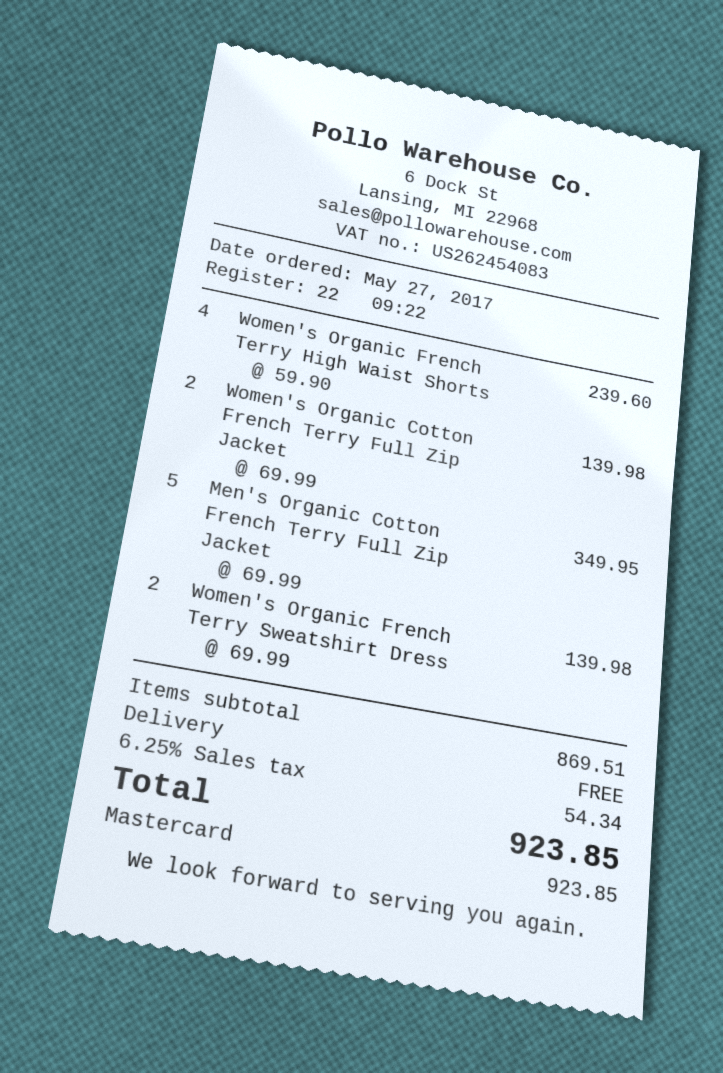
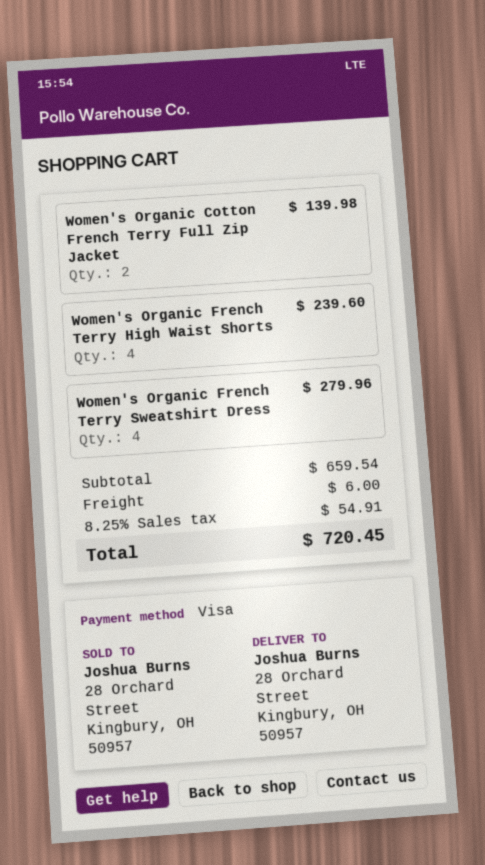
payment method: Mastercard -> Visa
Men's Organic Cotton French Terry Full Zip Jacket: 5 for 349.95 -> none
Women's Organic French Terry Sweatshirt Dress: 2 for 139.98 -> 4 for 279.96
subtotal: 869.51 -> 659.54
shipping: 0.00 -> 6.00
tax: 6.25% = 54.34 -> 8.25% = 54.91
total: 923.85 -> 720.45

